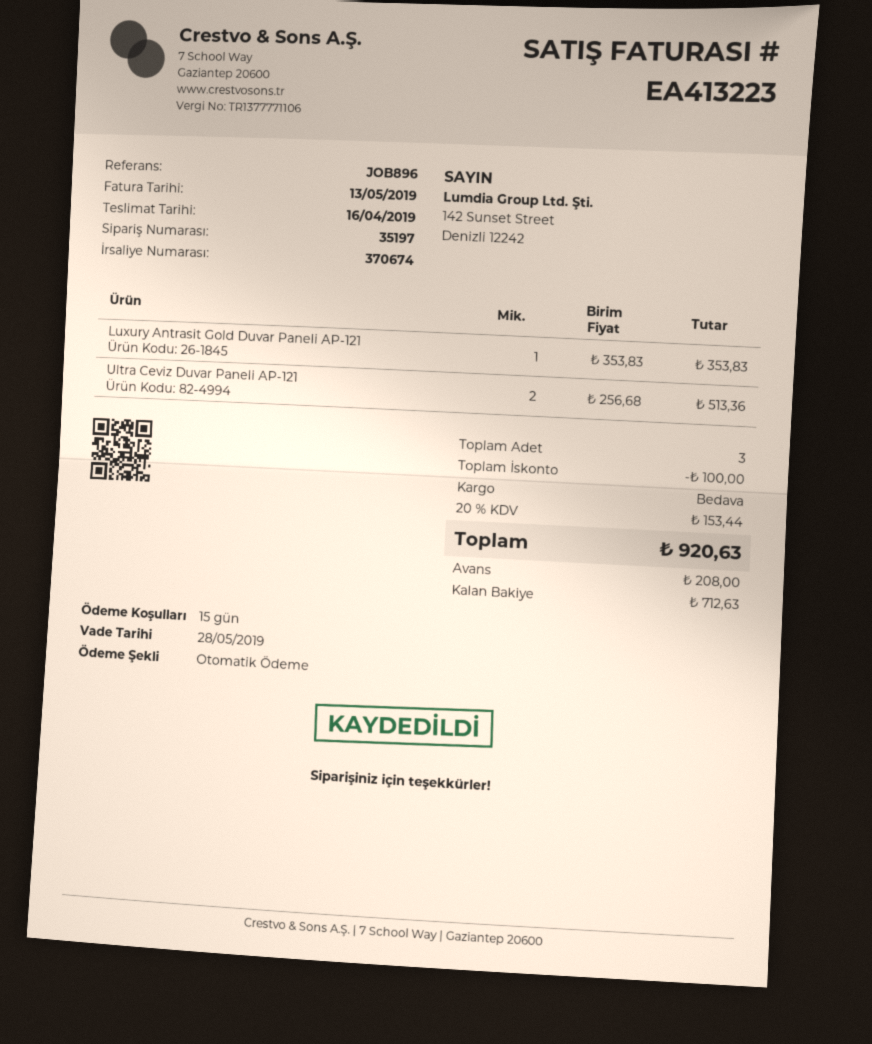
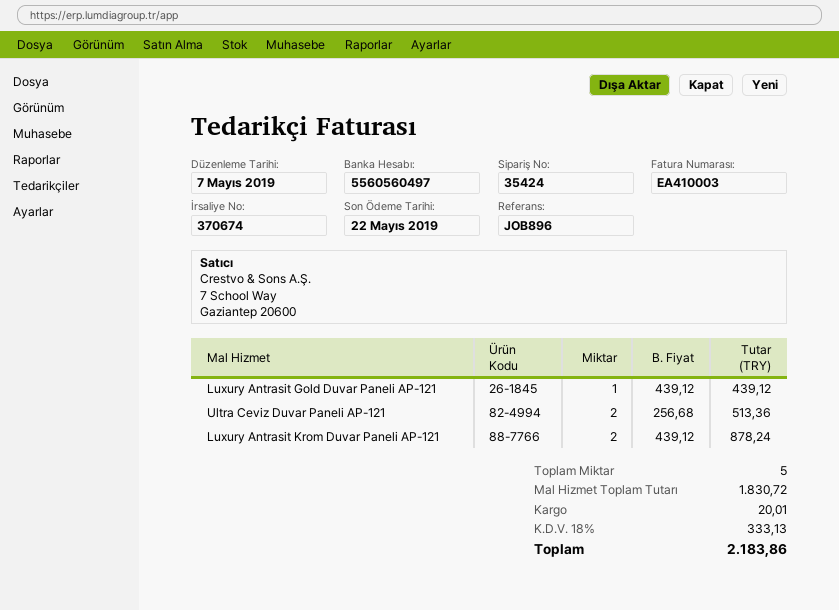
order number: 35197 -> 35424
invoice number: EA413223 -> EA410003
invoice date: 2019-05-13 -> 2019-05-07
due date: 2019-05-28 -> 2019-05-22
Luxury Antrasit Gold Duvar Paneli AP-121: 1 x 353.83 = 353.83 -> 1 x 439.12 = 439.12
Luxury Antrasit Krom Duvar Paneli AP-121: none -> 2 x 439.12 = 878.24
total quantity: 3 -> 5
discount: 100.00 -> none
shipping: 0.00 -> 20.01
tax: 20% = 153.44 -> 18% = 333.13
total: 920.63 -> 2183.86

